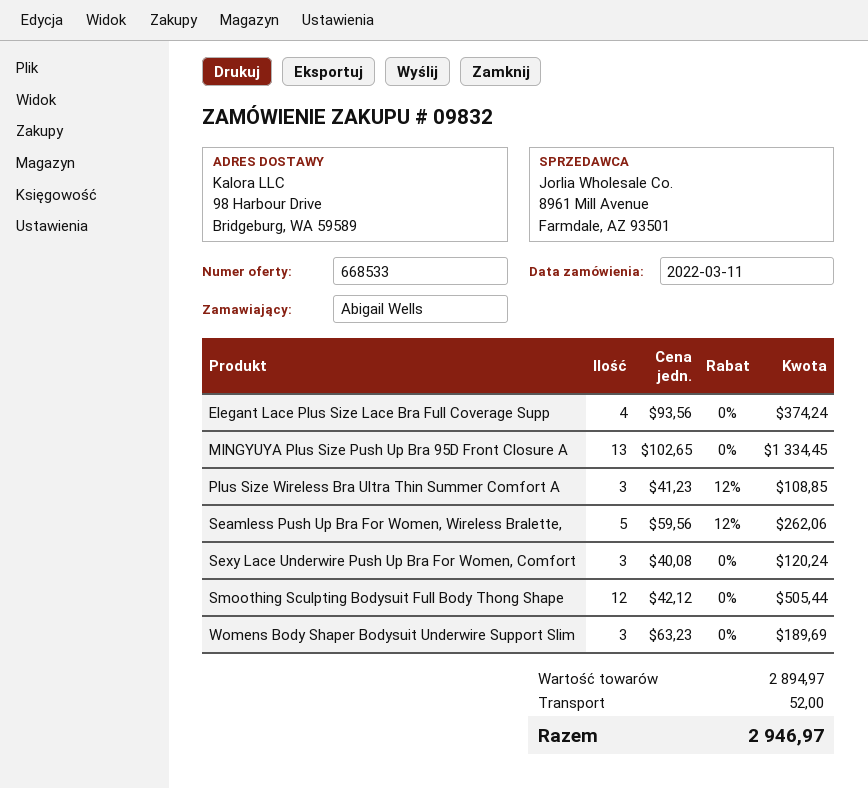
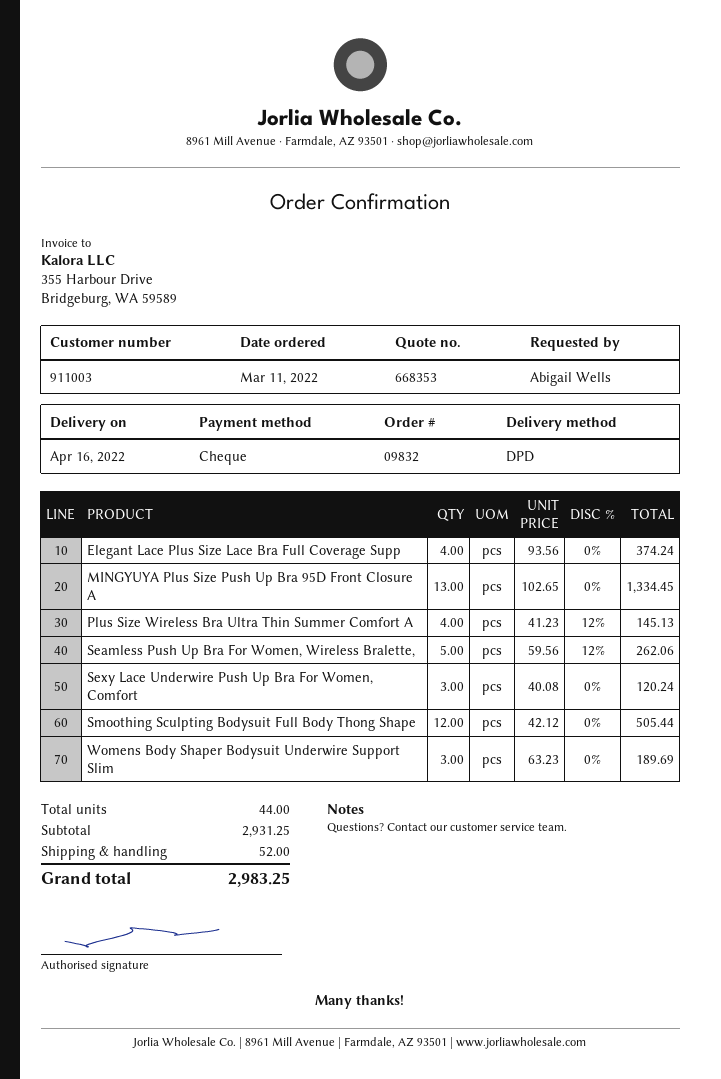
quote number: 668533 -> 668353
Plus Size Wireless Bra Ultra Thin Summer Comfort A: 3 x 41.23 - 12% = 108.85 -> 4 x 41.23 - 12% = 145.13
subtotal: 2894.97 -> 2931.25
total: 2946.97 -> 2983.25

